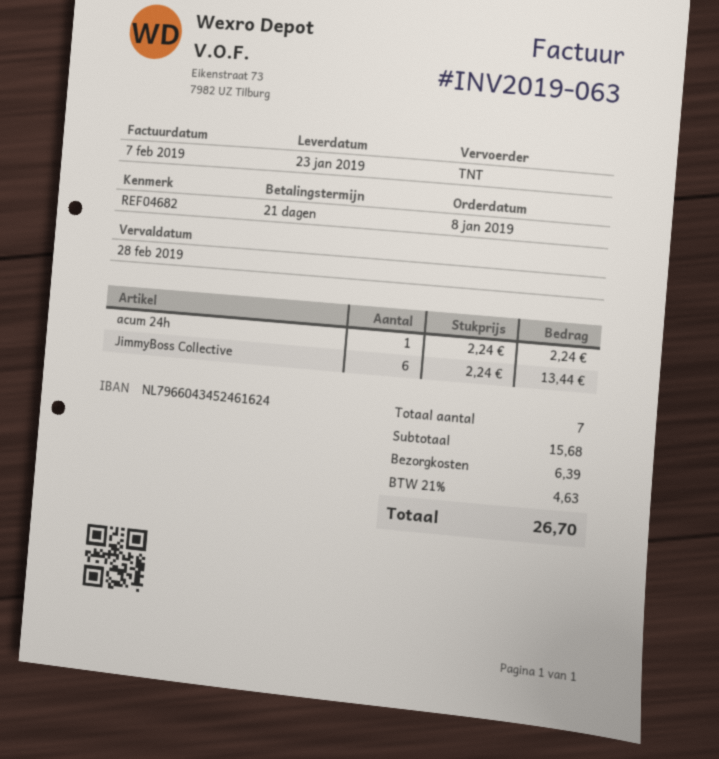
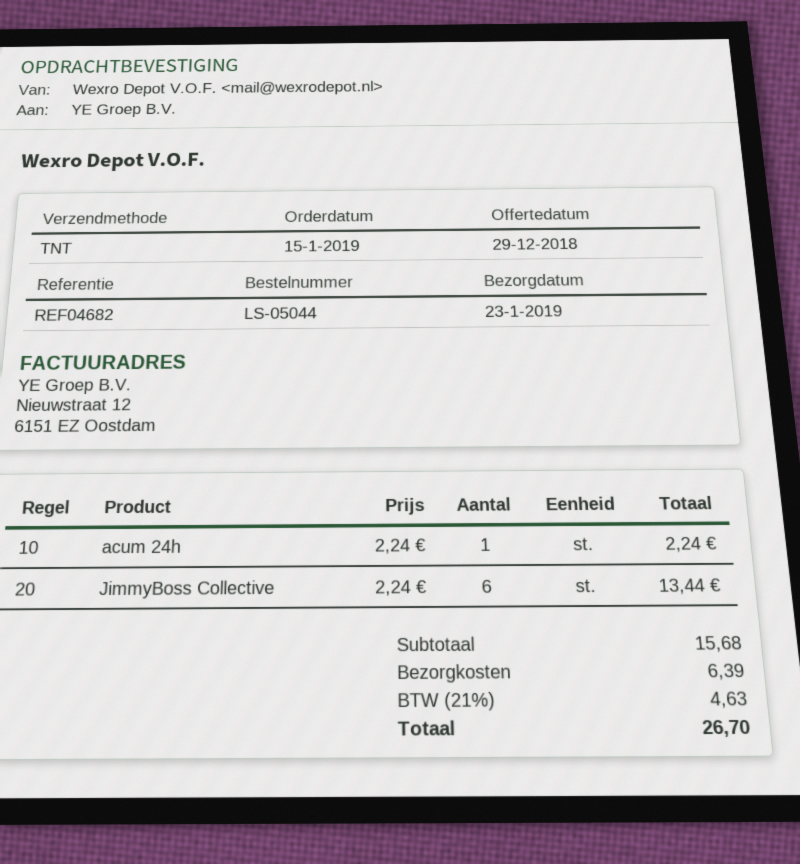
order date: 2019-01-08 -> 2019-01-15

